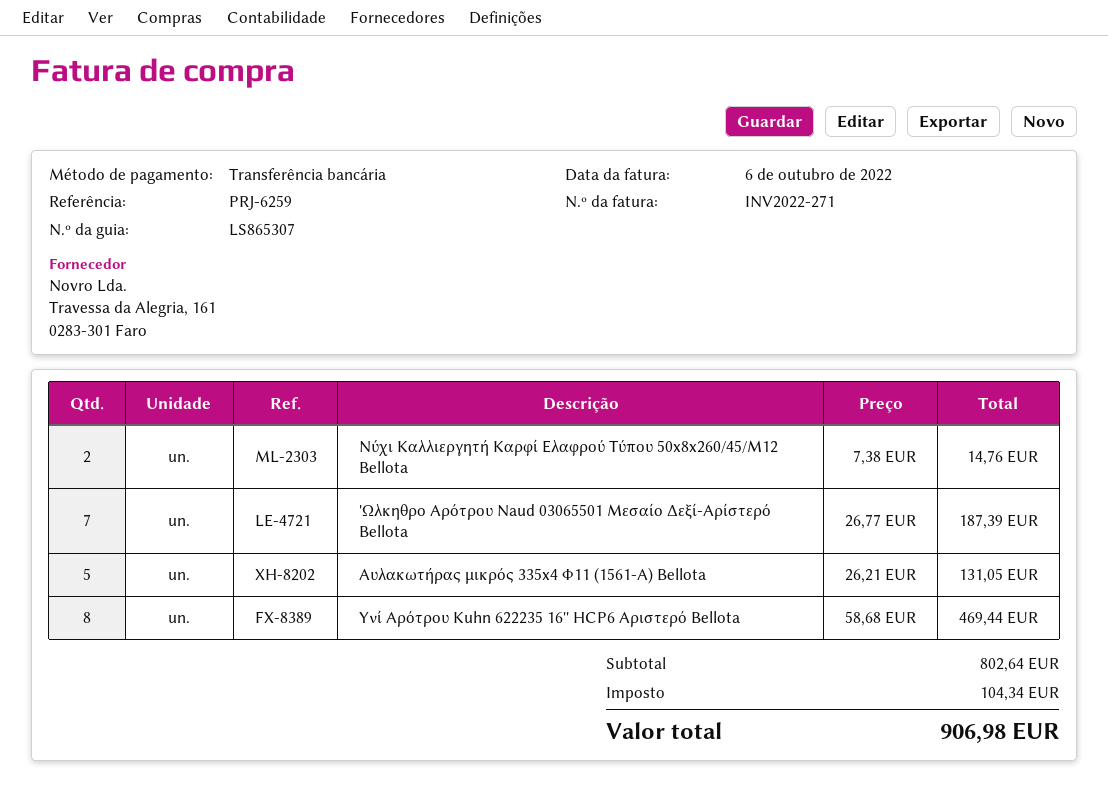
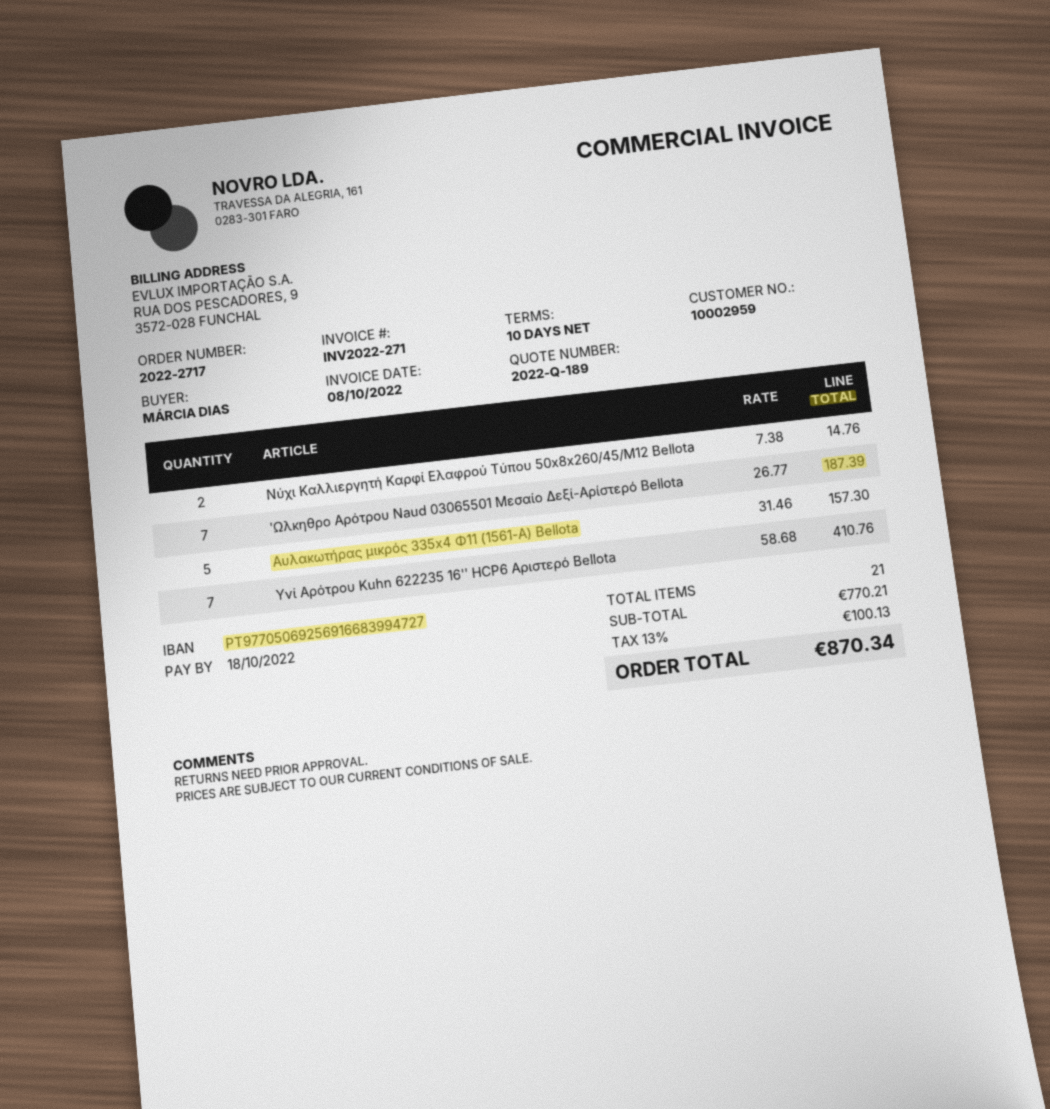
invoice date: 2022-10-06 -> 2022-10-08
Αυλακωτήρας μικρός 335x4 Φ11 (1561-Α) Bellota: 5 x 26.21 = 131.05 -> 5 x 31.46 = 157.30
Yνί Αρότρου Kuhn 622235 16'' HCP6 Αριστερό Bellota: 8 x 58.68 = 469.44 -> 7 x 58.68 = 410.76
subtotal: 802.64 -> 770.21
tax: 104.34 -> 100.13
total: 906.98 -> 870.34

